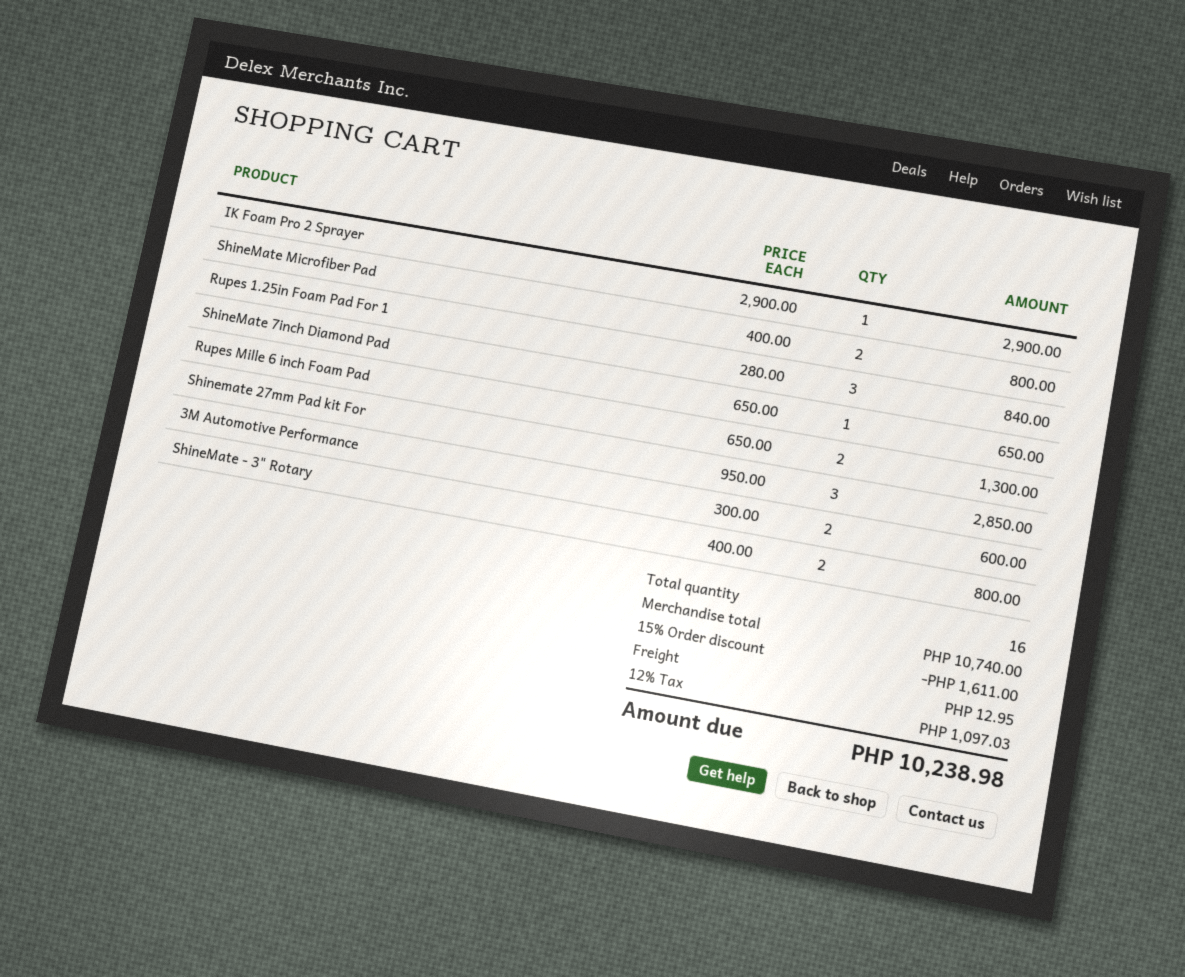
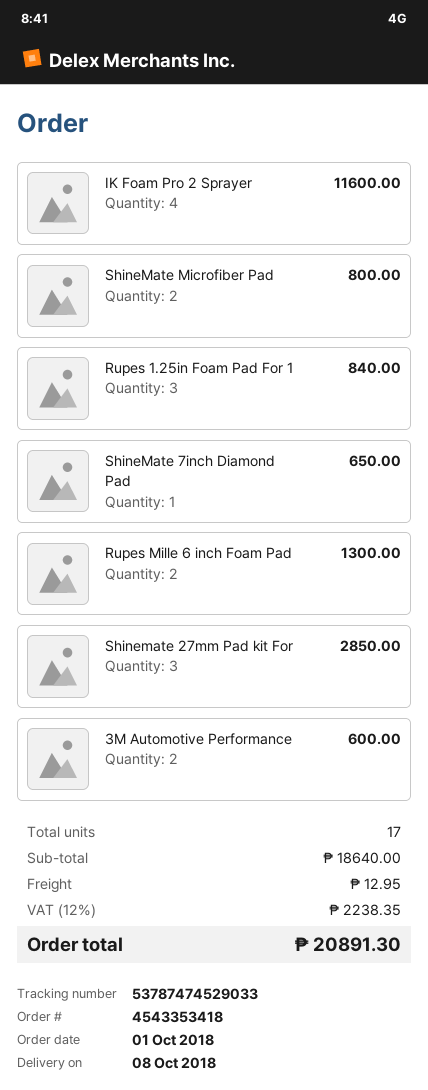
IK Foam Pro 2 Sprayer: 1 for 2900.00 -> 4 for 11600.00
ShineMate - 3" Rotary: 2 for 800.00 -> none
total quantity: 16 -> 17
subtotal: 10740.00 -> 18640.00
discount: 15% = 1611.00 -> none
tax: 12% = 1097.03 -> 12% = 2238.35
total: 10238.98 -> 20891.30

